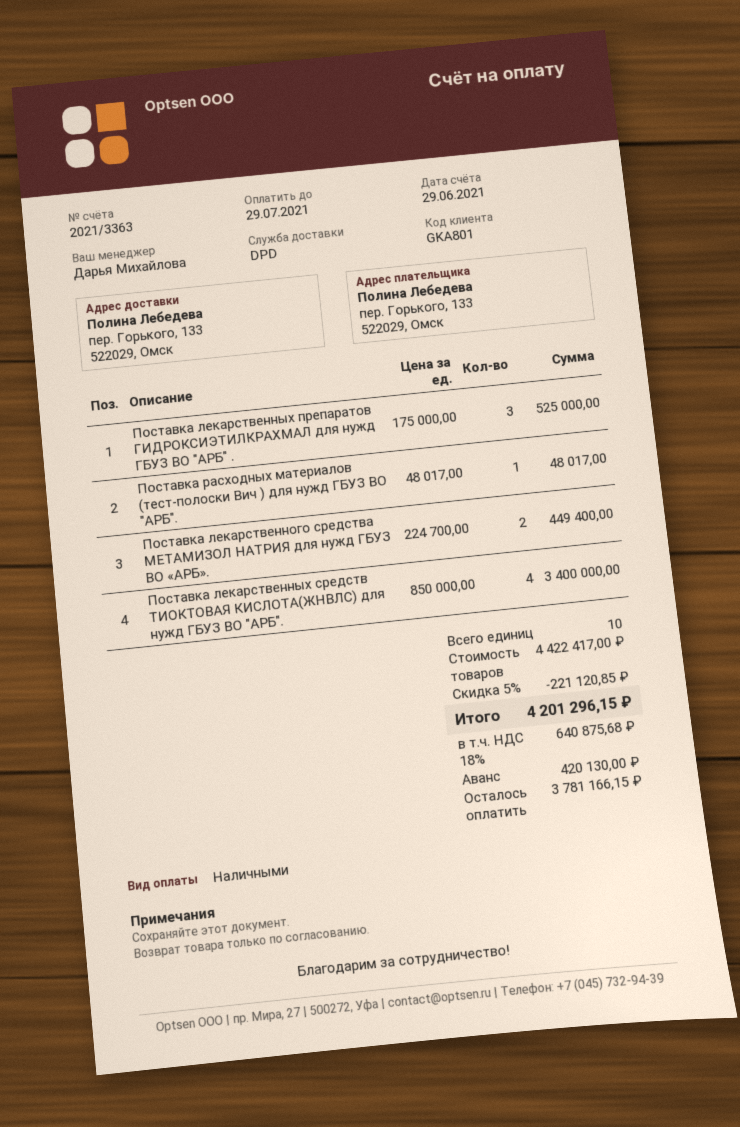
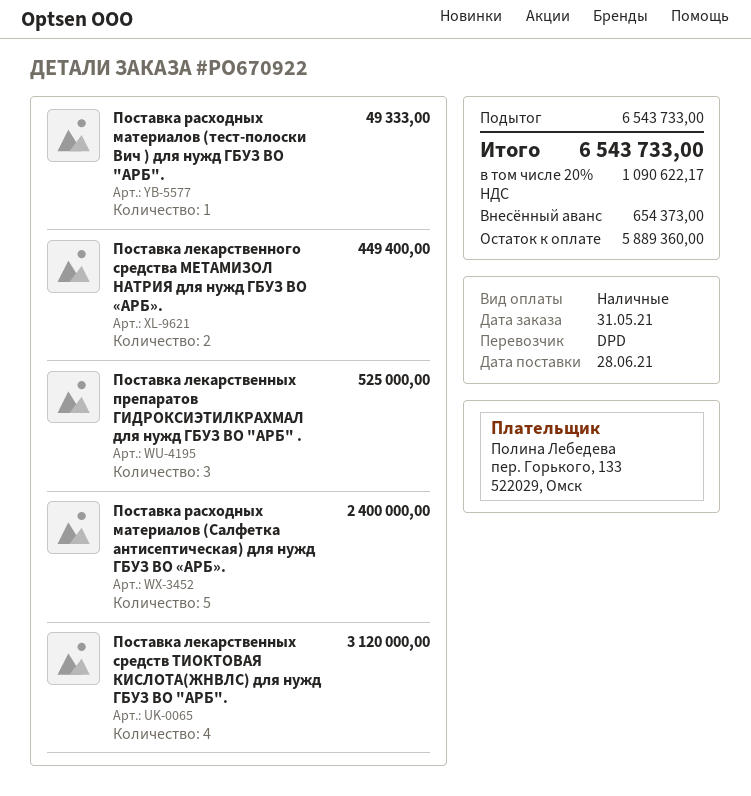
Поставка расходных материалов (тест-полоски Вич ) для нужд ГБУЗ ВО "АРБ".: 1 for 48017.00 -> 1 for 49333.00
Поставка лекарственных средств ТИОКТОВАЯ КИСЛОТА(ЖНВЛС) для нужд ГБУЗ ВО "АРБ".: 4 for 3400000.00 -> 4 for 3120000.00
Поставка расходных материалов (Салфетка антисептическая) для нужд ГБУЗ ВО «АРБ».: none -> 5 for 2400000.00
subtotal: 4422417.00 -> 6543733.00
discount: 5% = 221120.85 -> none
tax: 18% = 640875.68 -> 20% = 1090622.17
total: 4201296.15 -> 6543733.00
deposit: 420130.00 -> 654373.00
balance: 3781166.15 -> 5889360.00

